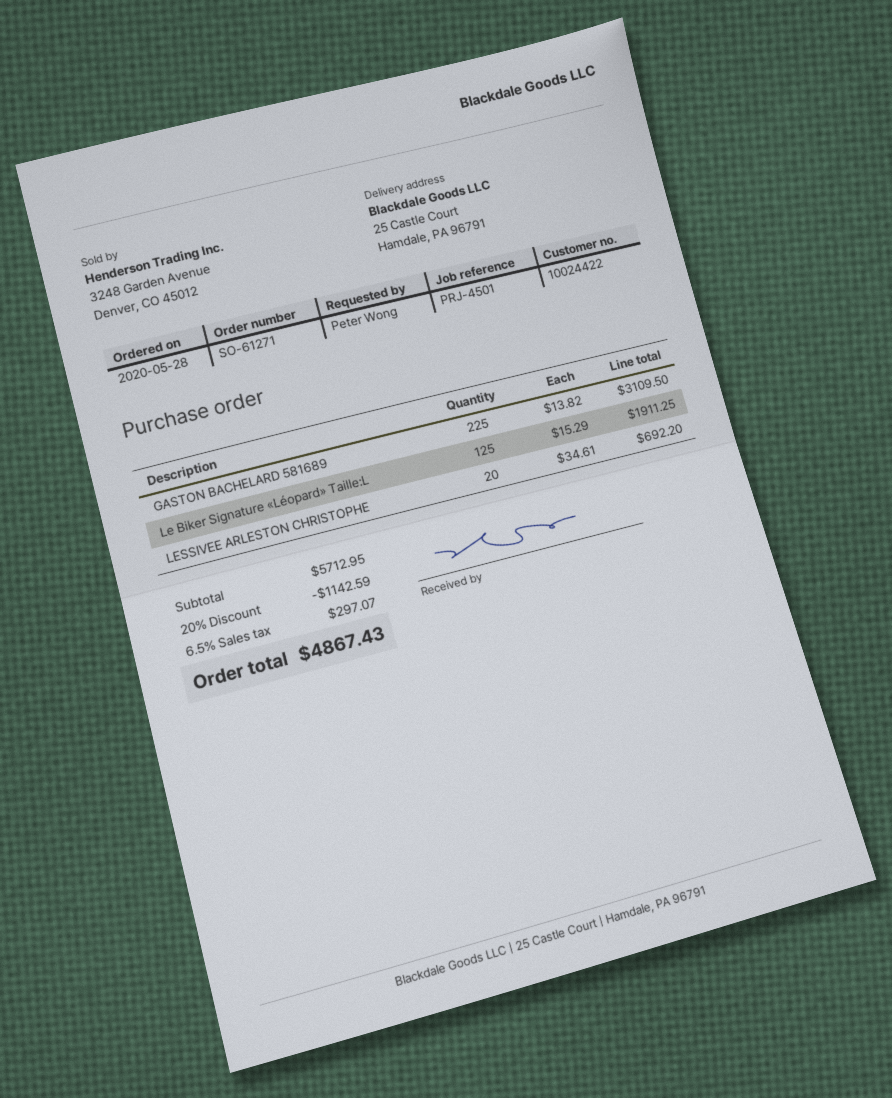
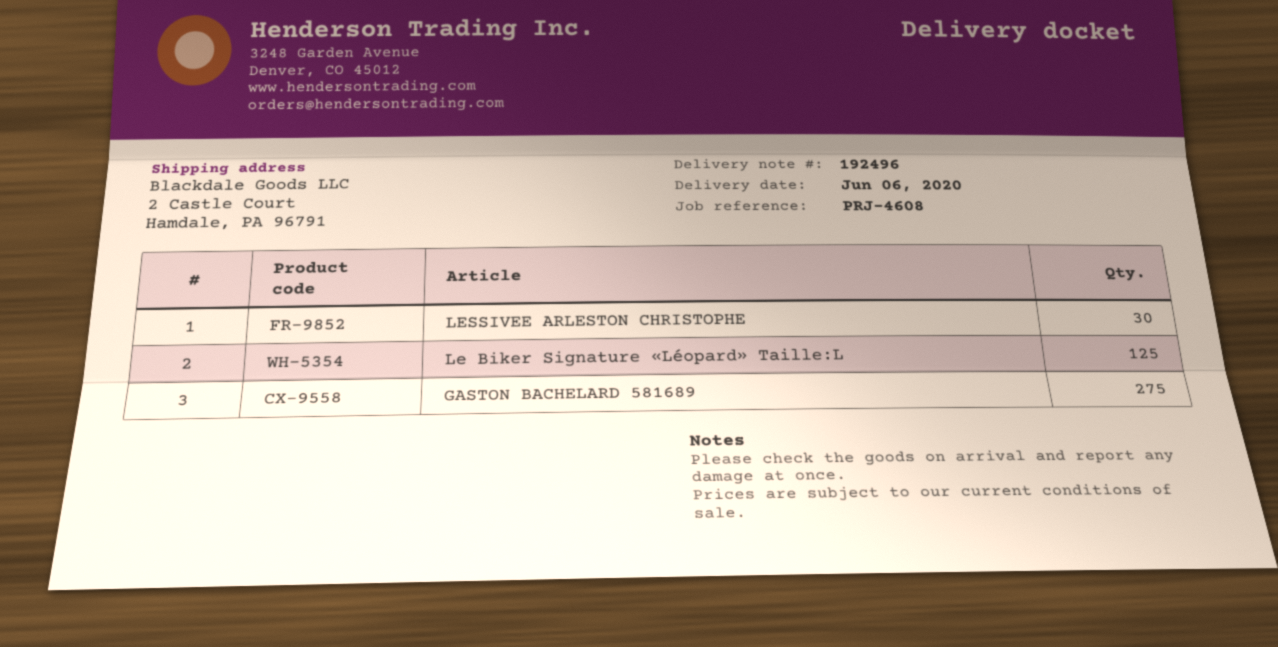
reference: PRJ-4501 -> PRJ-4608
ship to: 25 Castle Court, Hamdale, PA 96791 -> 2 Castle Court, Hamdale, PA 96791
GASTON BACHELARD 581689: 225 -> 275
LESSIVEE ARLESTON CHRISTOPHE: 20 -> 30

